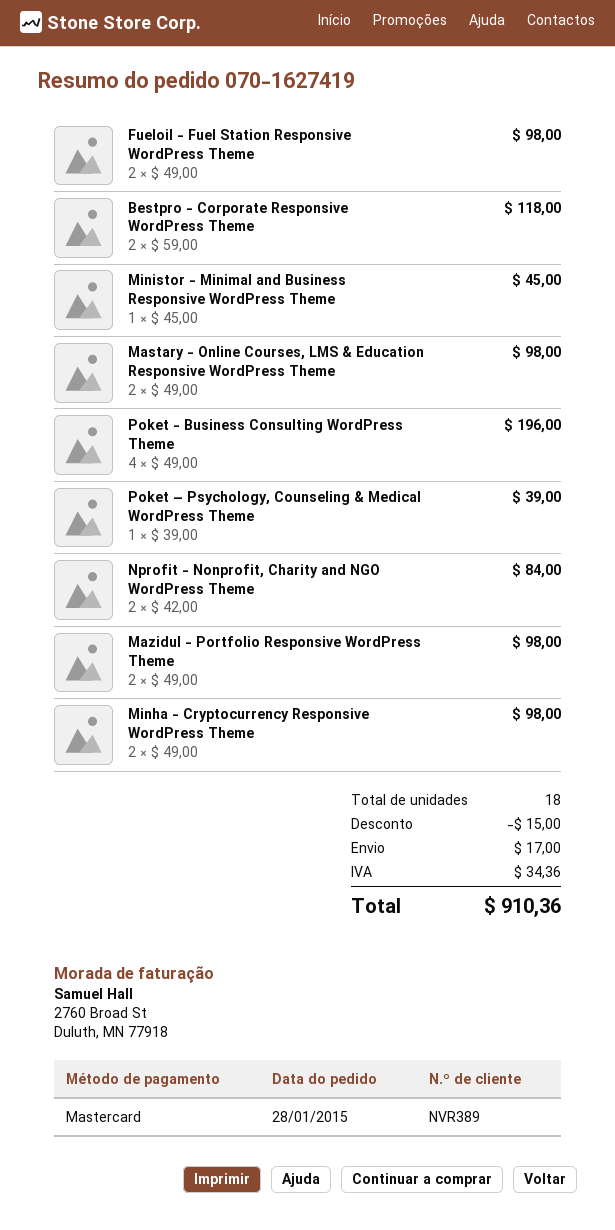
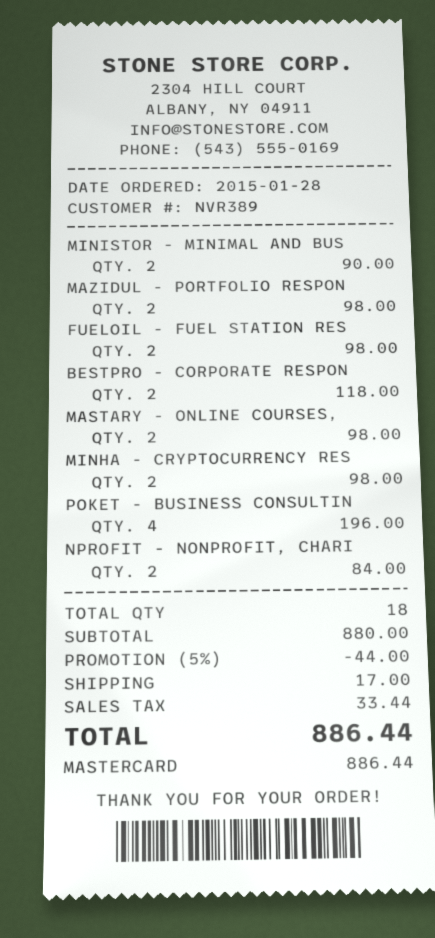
Ministor - Minimal and Business Responsive WordPress Theme: 1 for 45.00 -> 2 for 90.00
Poket – Psychology, Counseling & Medical WordPress Theme: 1 for 39.00 -> none
discount: 15.00 -> 44.00
tax: 34.36 -> 33.44
total: 910.36 -> 886.44

